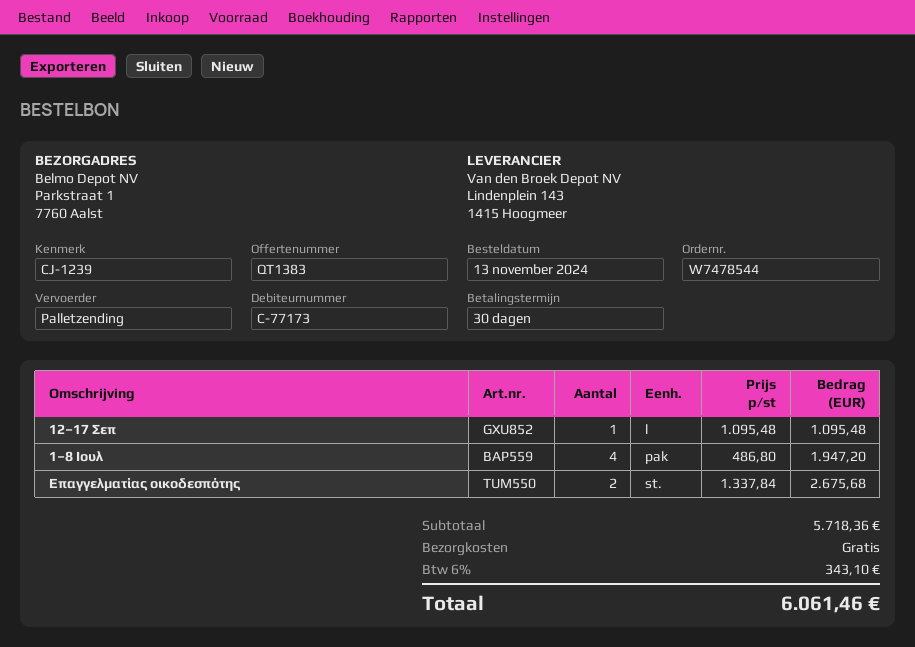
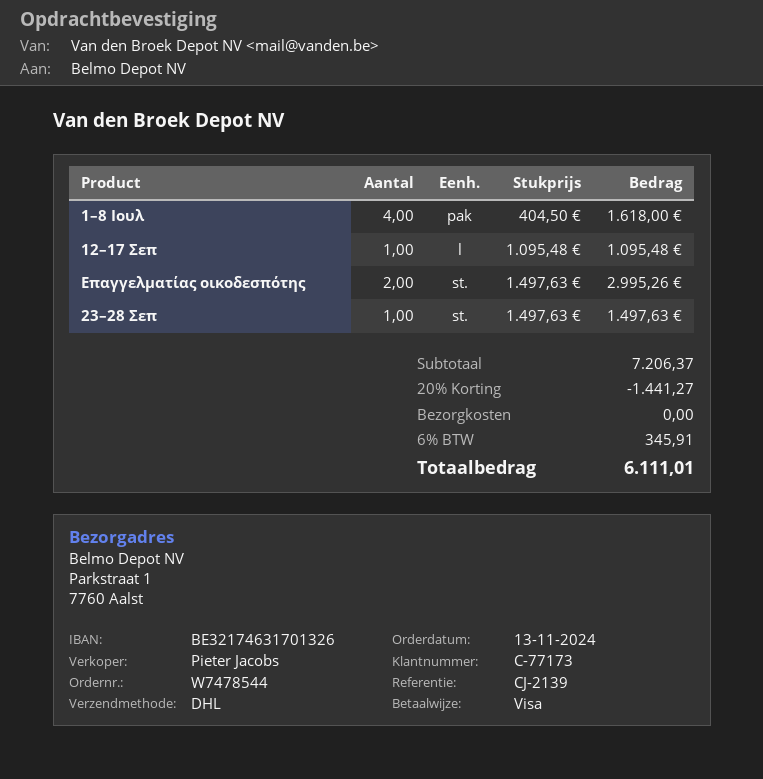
reference: CJ-1239 -> CJ-2139
shipping method: pallet freight -> DHL
1–8 Ιουλ: 4 x 486.80 = 1947.20 -> 4 x 404.50 = 1618.00
Επαγγελματίας οικοδεσπότης: 2 x 1337.84 = 2675.68 -> 2 x 1497.63 = 2995.26
23–28 Σεπ: none -> 1 x 1497.63 = 1497.63
subtotal: 5718.36 -> 7206.37
discount: none -> 20% = 1441.27
tax: 6% = 343.10 -> 6% = 345.91
total: 6061.46 -> 6111.01

